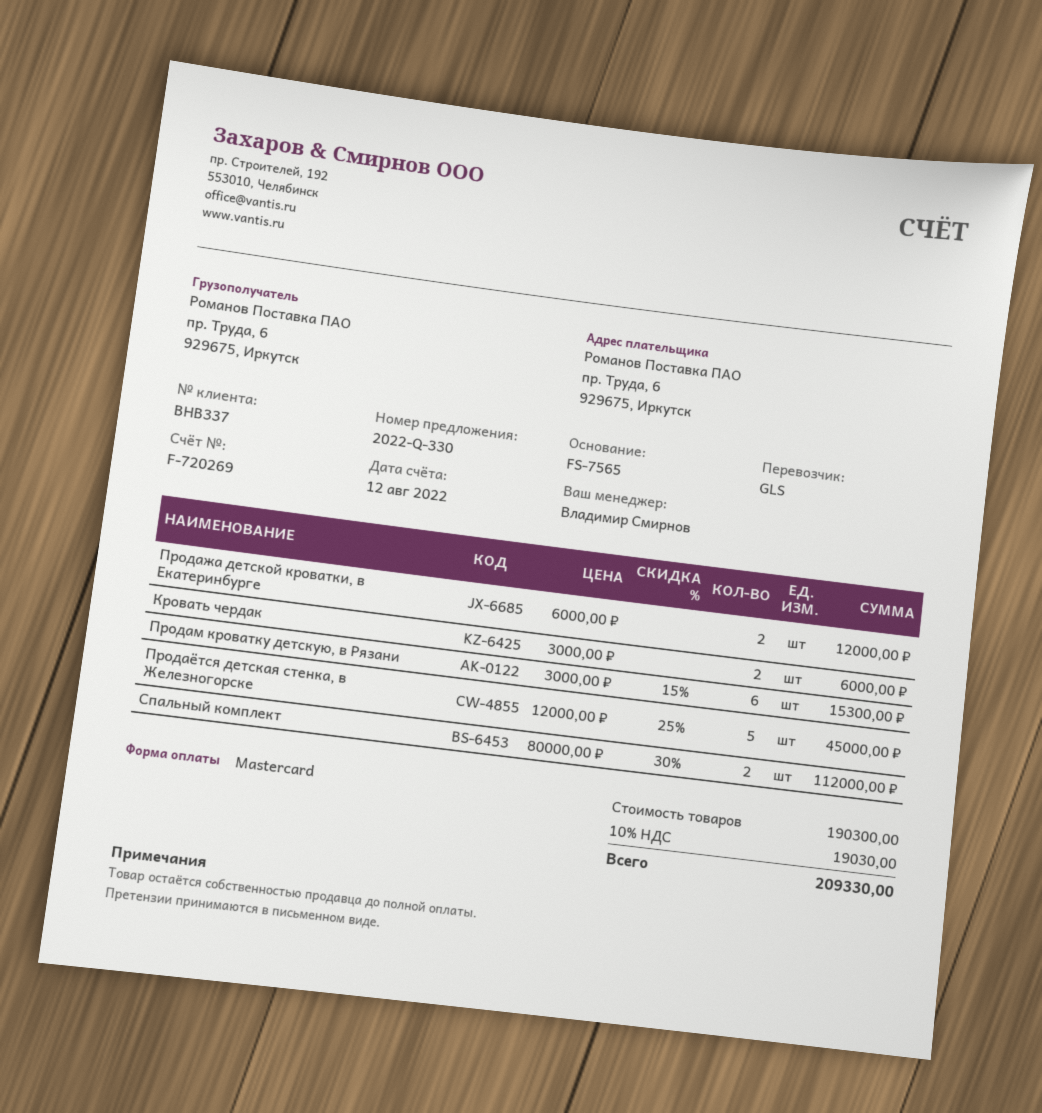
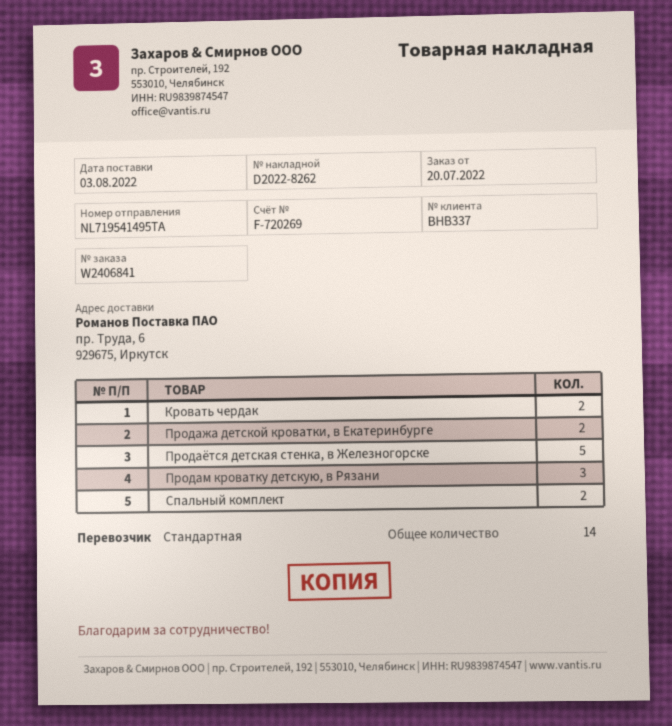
shipping method: GLS -> standard
Продам кроватку детскую, в Рязани: 6 -> 3

